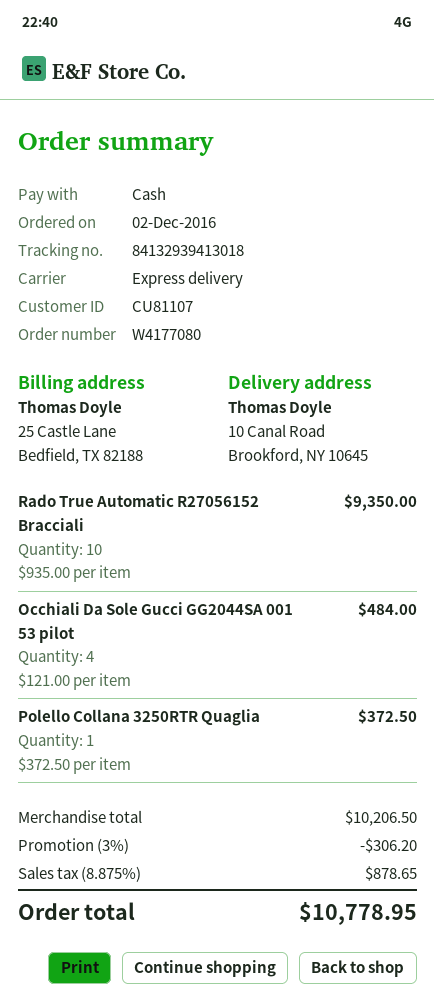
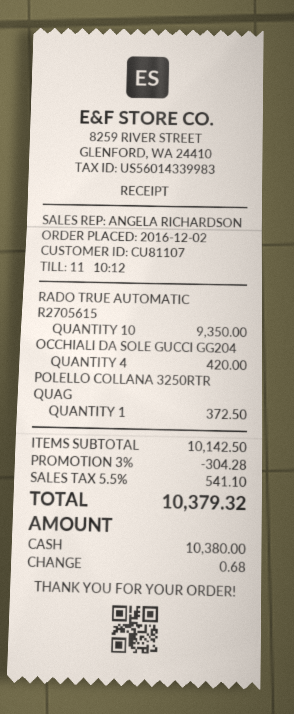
Occhiali Da Sole Gucci GG2044SA 001 53 pilot: 4 for 484.00 -> 4 for 420.00
subtotal: 10206.50 -> 10142.50
discount: 3% = 306.20 -> 3% = 304.28
tax: 8.875% = 878.65 -> 5.5% = 541.10
total: 10778.95 -> 10379.32

